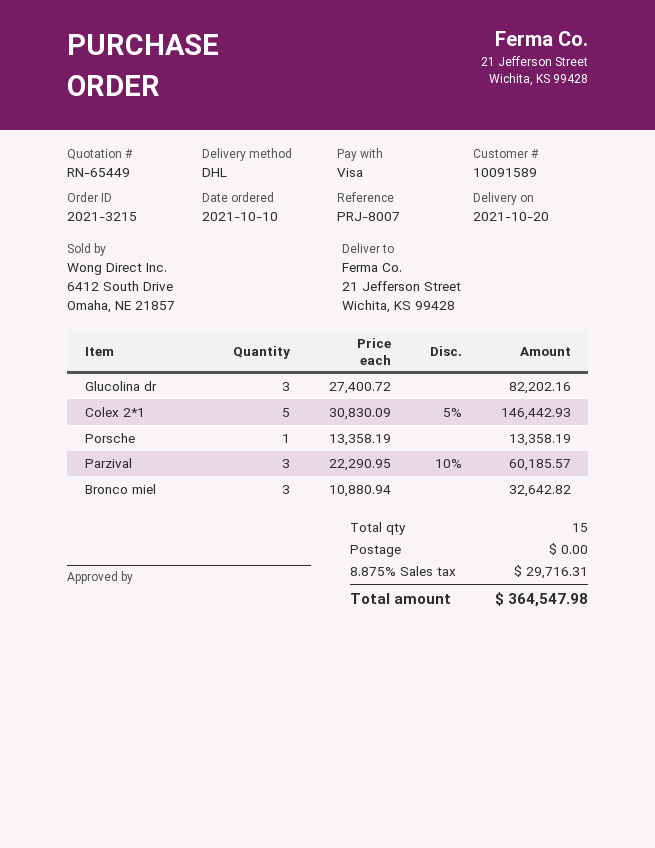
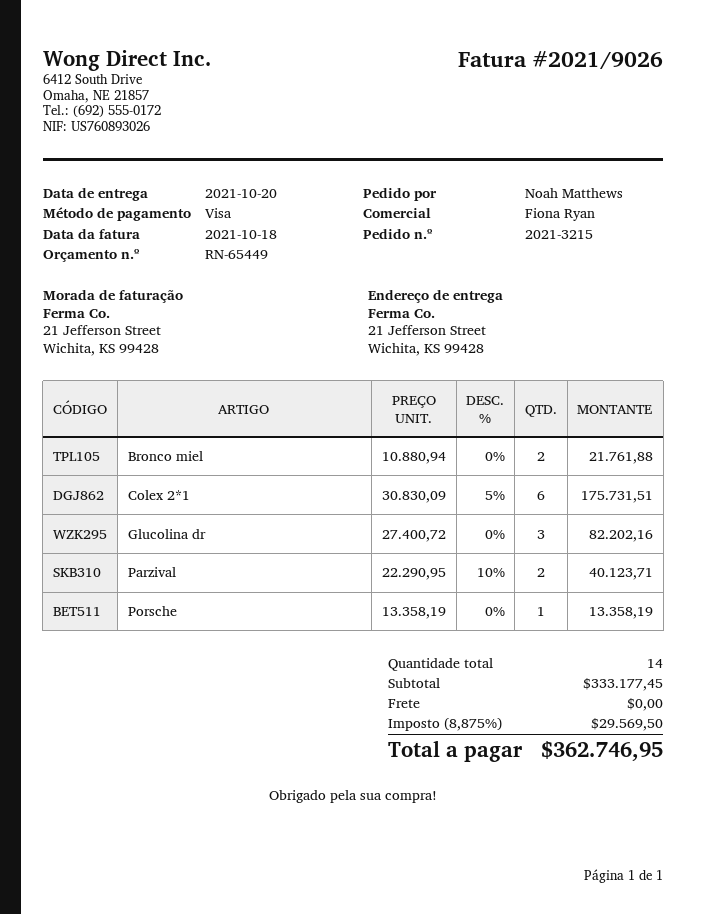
Colex 2*1: 5 x 30830.09 - 5% = 146442.93 -> 6 x 30830.09 - 5% = 175731.51
Parzival: 3 x 22290.95 - 10% = 60185.57 -> 2 x 22290.95 - 10% = 40123.71
Bronco miel: 3 x 10880.94 = 32642.82 -> 2 x 10880.94 = 21761.88
total quantity: 15 -> 14
tax: 8.875% = 29716.31 -> 8.875% = 29569.50
total: 364547.98 -> 362746.95

